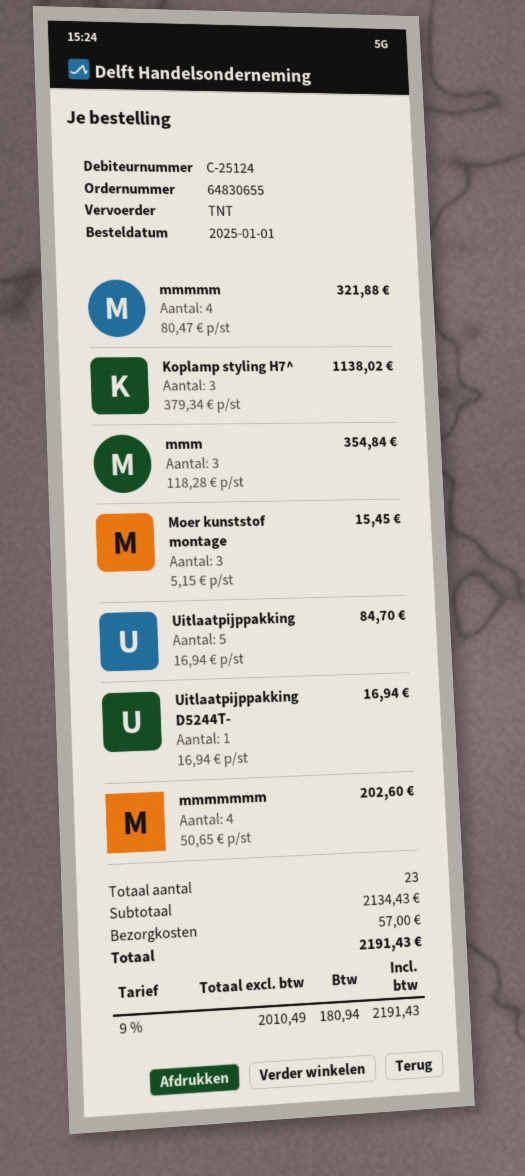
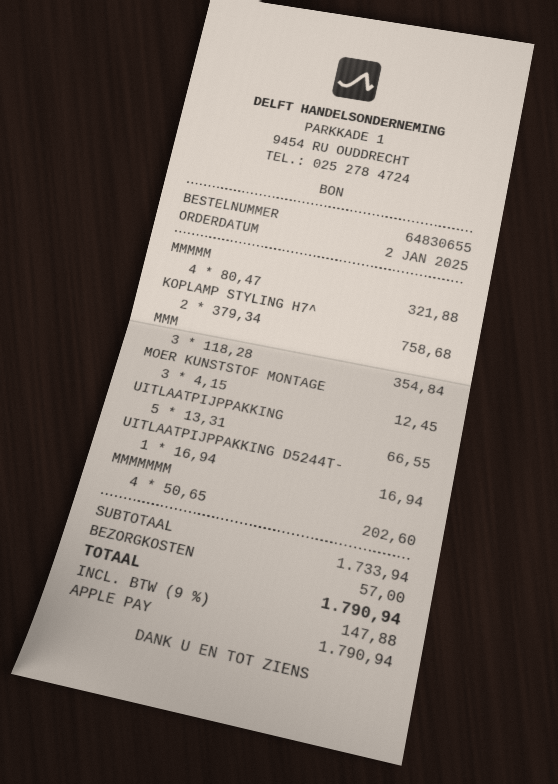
order date: 2025-01-01 -> 2025-01-02
Koplamp styling H7^: 3 x 379.34 = 1138.02 -> 2 x 379.34 = 758.68
Moer kunststof montage: 3 x 5.15 = 15.45 -> 3 x 4.15 = 12.45
Uitlaatpijppakking: 5 x 16.94 = 84.70 -> 5 x 13.31 = 66.55
subtotal: 2134.43 -> 1733.94
tax: 9% = 180.94 -> 9% = 147.88
total: 2191.43 -> 1790.94

